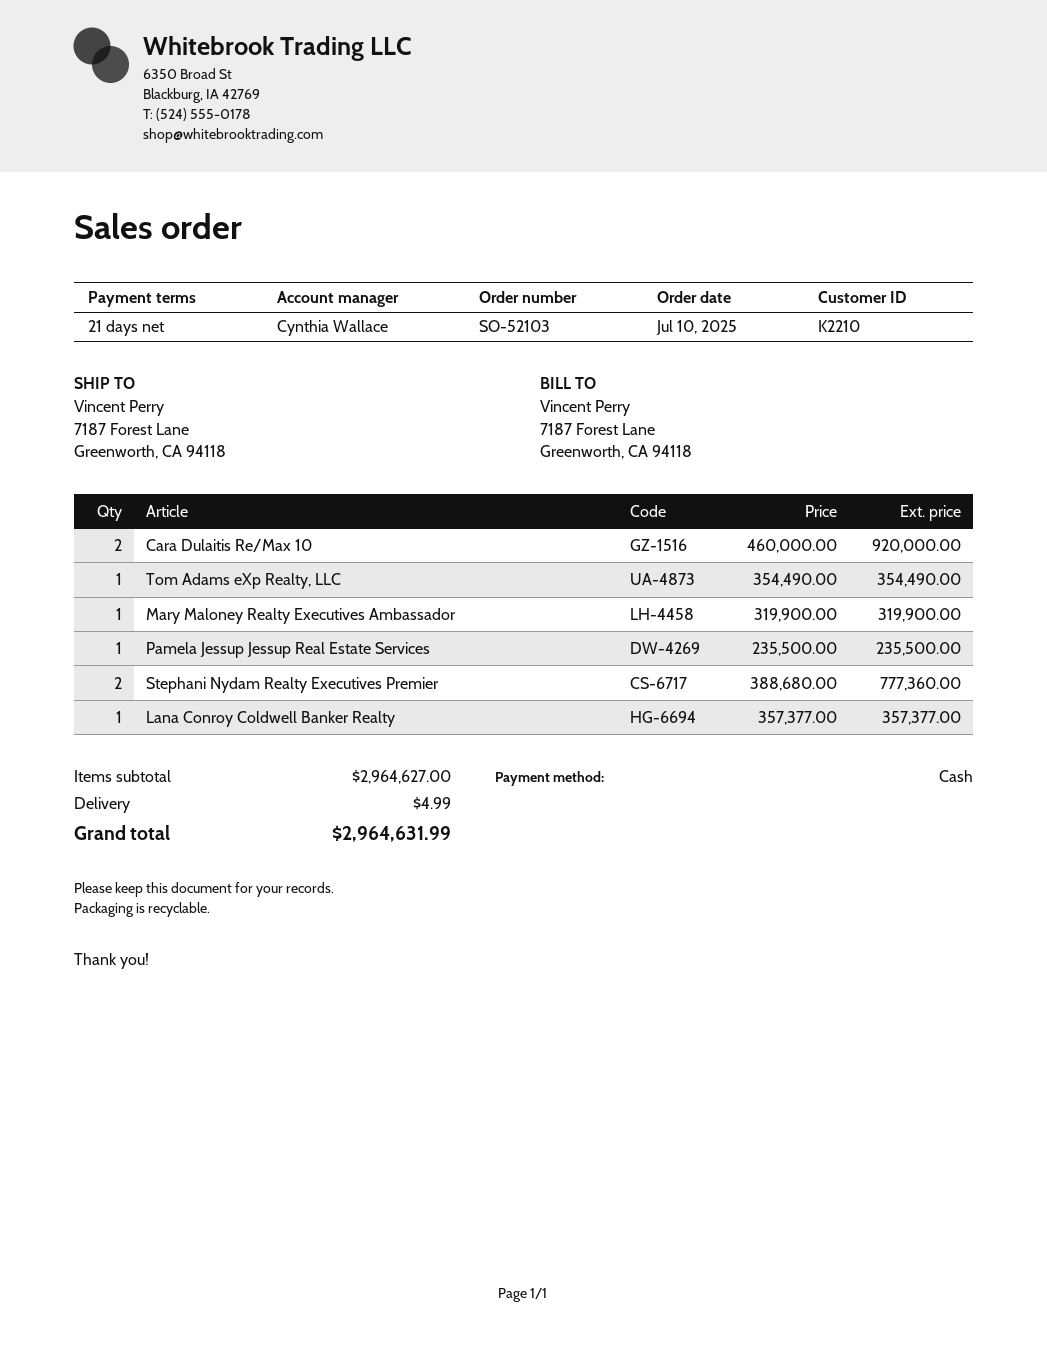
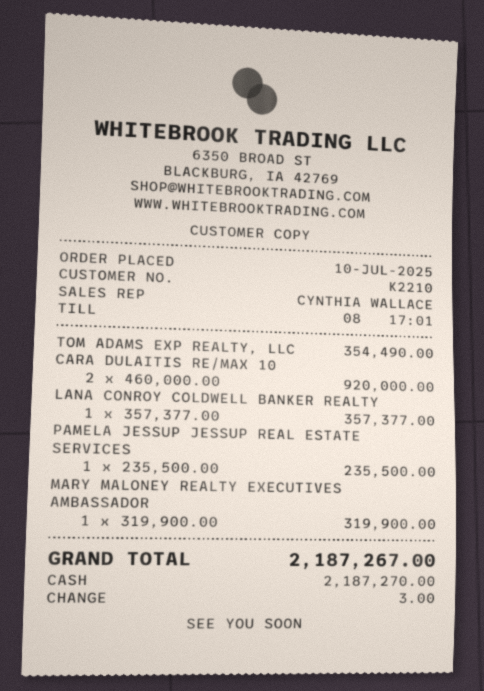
Stephani Nydam Realty Executives Premier: 2 x 388680.00 = 777360.00 -> none
shipping: 4.99 -> none
total: 2964631.99 -> 2187267.00

